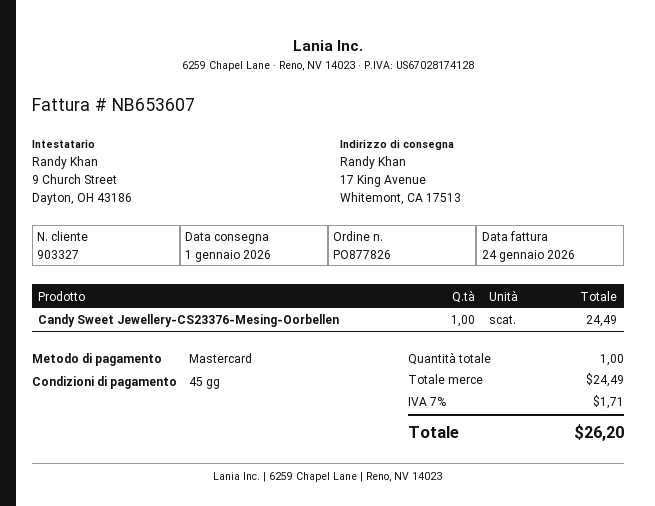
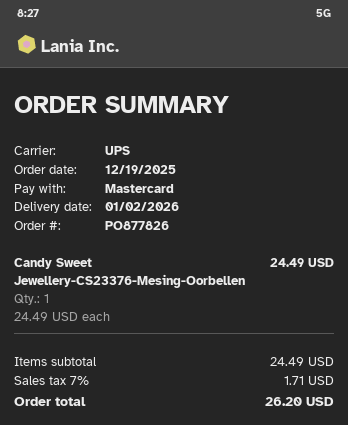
delivery date: 2026-01-01 -> 2026-01-02

